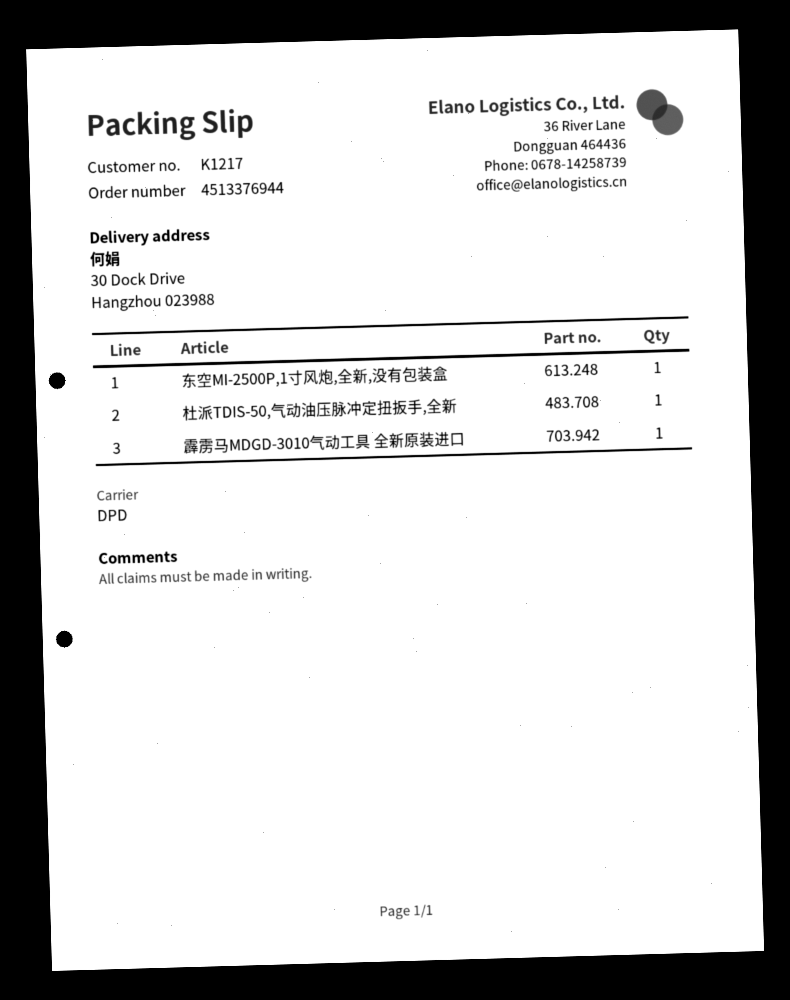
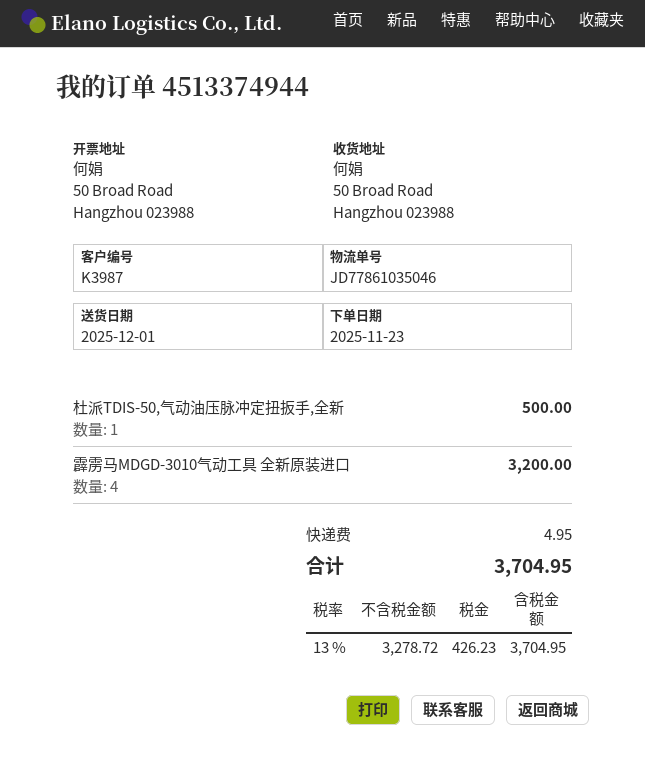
order number: 4513376944 -> 4513374944
customer number: K1217 -> K3987
ship to: 30 Dock Drive, Hangzhou 023988 -> 50 Broad Road, Hangzhou 023988
东空MI-2500P,1寸风炮,全新,没有包装盒: 1 -> none
霹雳马MDGD-3010气动工具 全新原装进口: 1 -> 4

